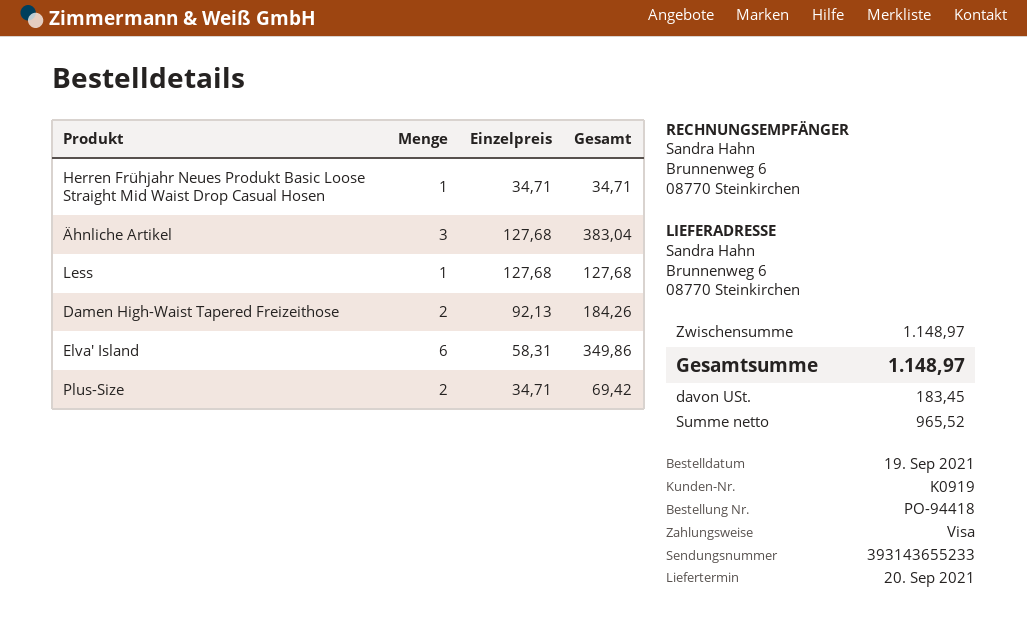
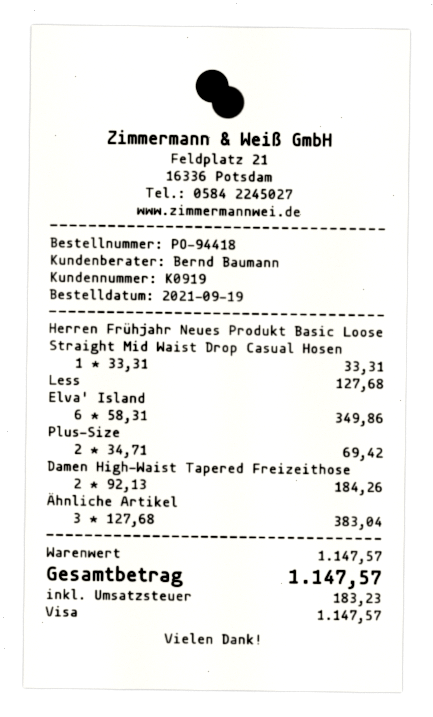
Herren Frühjahr Neues Produkt Basic Loose Straight Mid Waist Drop Casual Hosen: 1 x 34.71 = 34.71 -> 1 x 33.31 = 33.31
subtotal: 1148.97 -> 1147.57
tax: 183.45 -> 183.23
total: 1148.97 -> 1147.57

